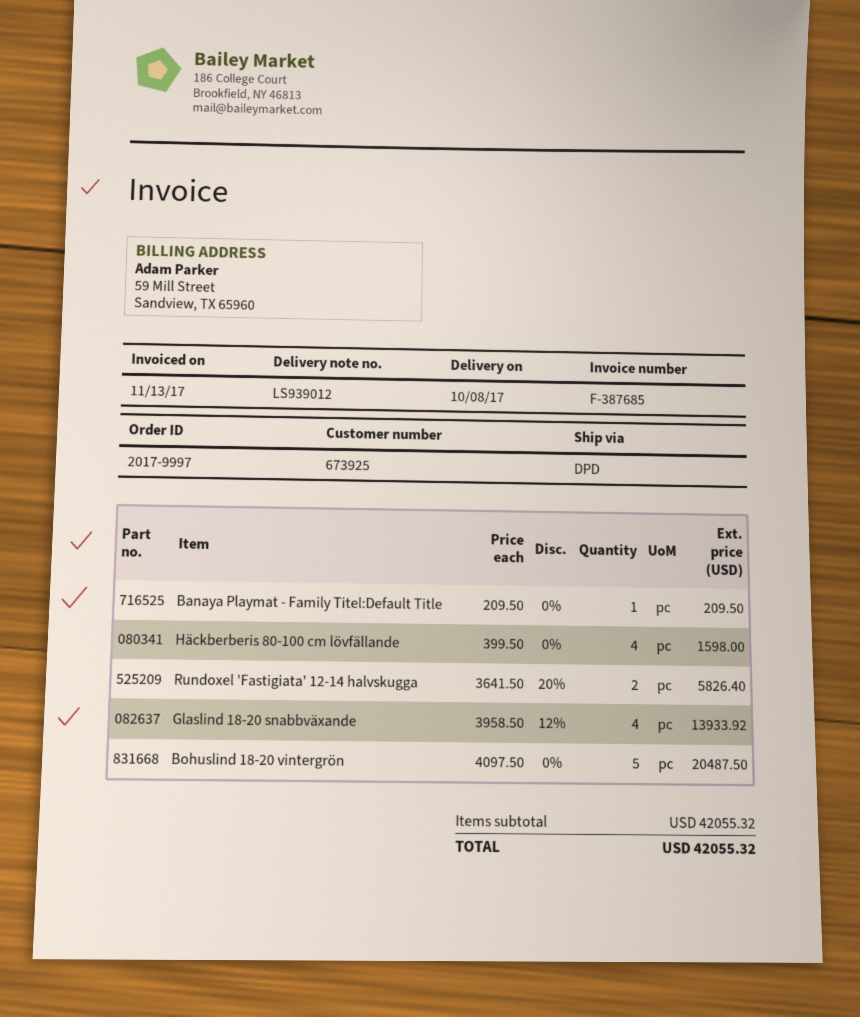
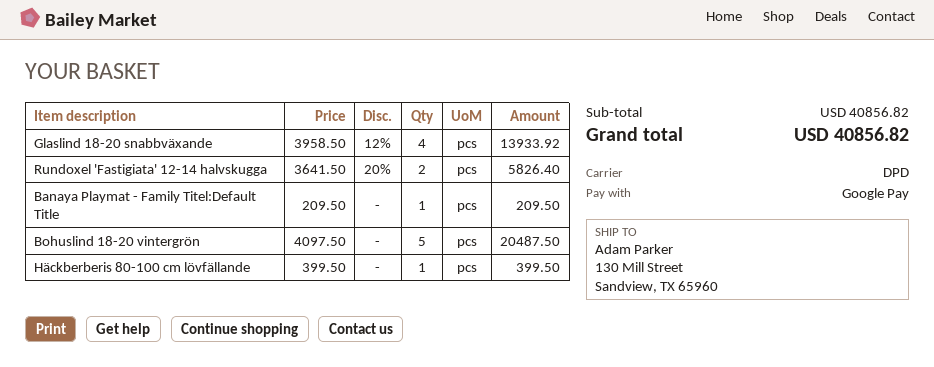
Häckberberis 80-100 cm lövfällande: 4 x 399.50 = 1598.00 -> 1 x 399.50 = 399.50
subtotal: 42055.32 -> 40856.82
total: 42055.32 -> 40856.82

